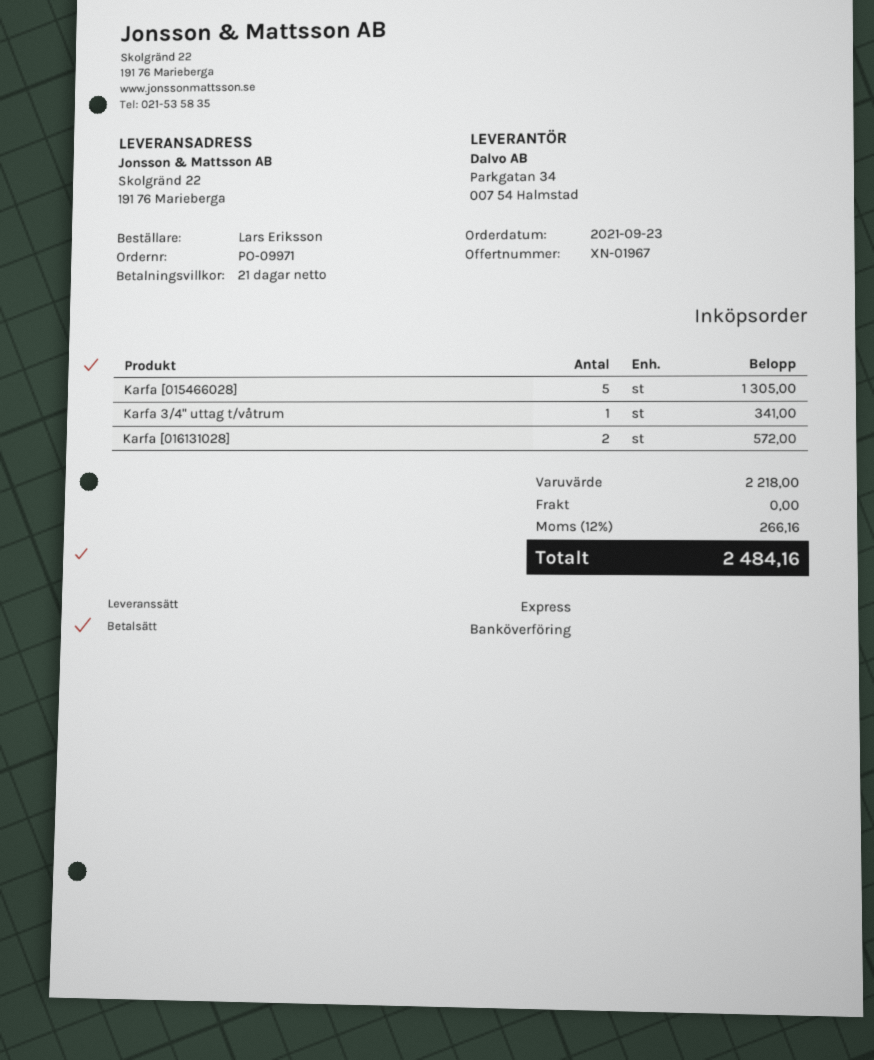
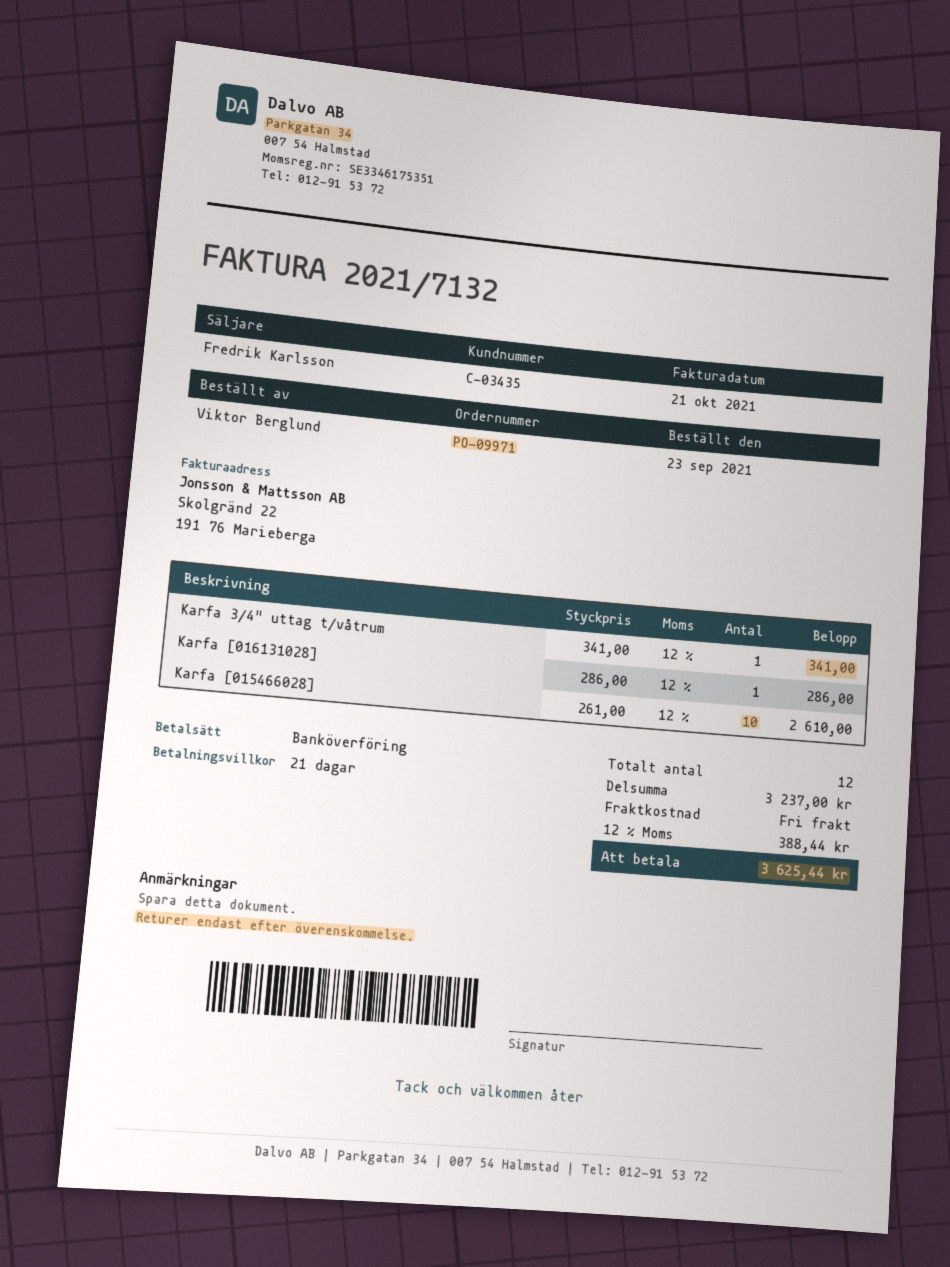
ordered by: Lars Eriksson -> Viktor Berglund
Karfa [015466028]: 5 for 1305.00 -> 10 for 2610.00
Karfa [016131028]: 2 for 572.00 -> 1 for 286.00
subtotal: 2218.00 -> 3237.00
tax: 12% = 266.16 -> 12% = 388.44
total: 2484.16 -> 3625.44

